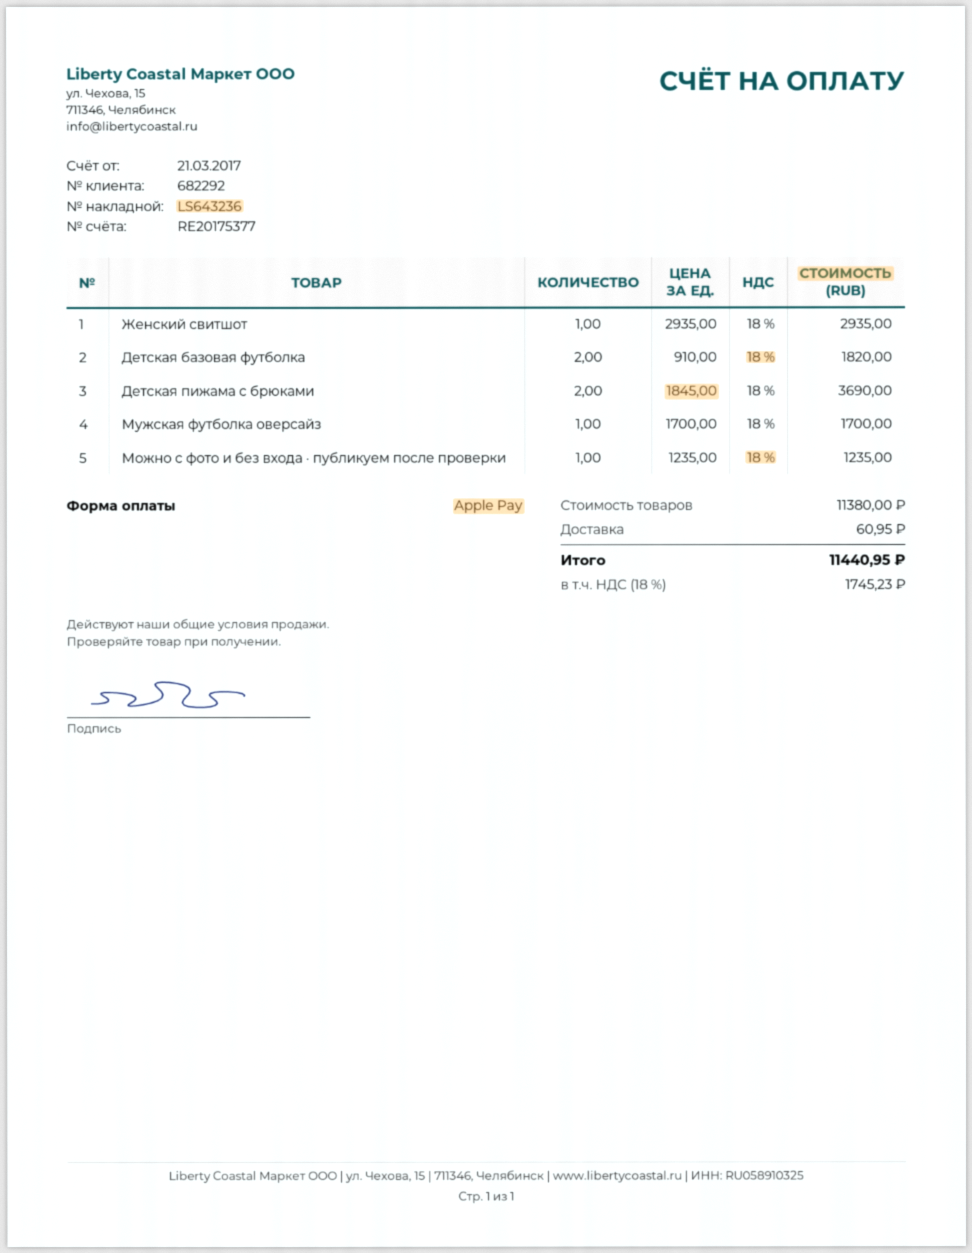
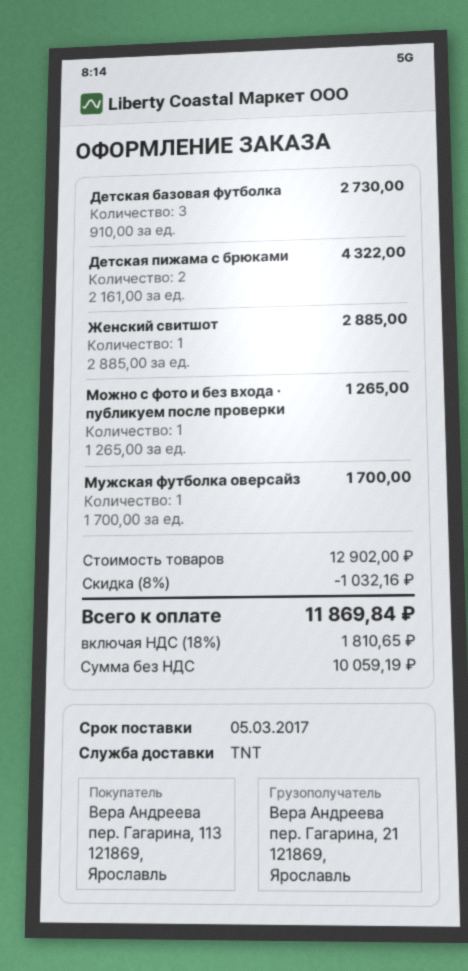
Женский свитшот: 1 x 2935.00 = 2935.00 -> 1 x 2885.00 = 2885.00
Детская базовая футболка: 2 x 910.00 = 1820.00 -> 3 x 910.00 = 2730.00
Детская пижама с брюками: 2 x 1845.00 = 3690.00 -> 2 x 2161.00 = 4322.00
Можно с фото и без входа · публикуем после проверки: 1 x 1235.00 = 1235.00 -> 1 x 1265.00 = 1265.00
subtotal: 11380.00 -> 12902.00
discount: none -> 8% = 1032.16
shipping: 60.95 -> none
tax: 18% = 1745.23 -> 18% = 1810.65
total: 11440.95 -> 11869.84

